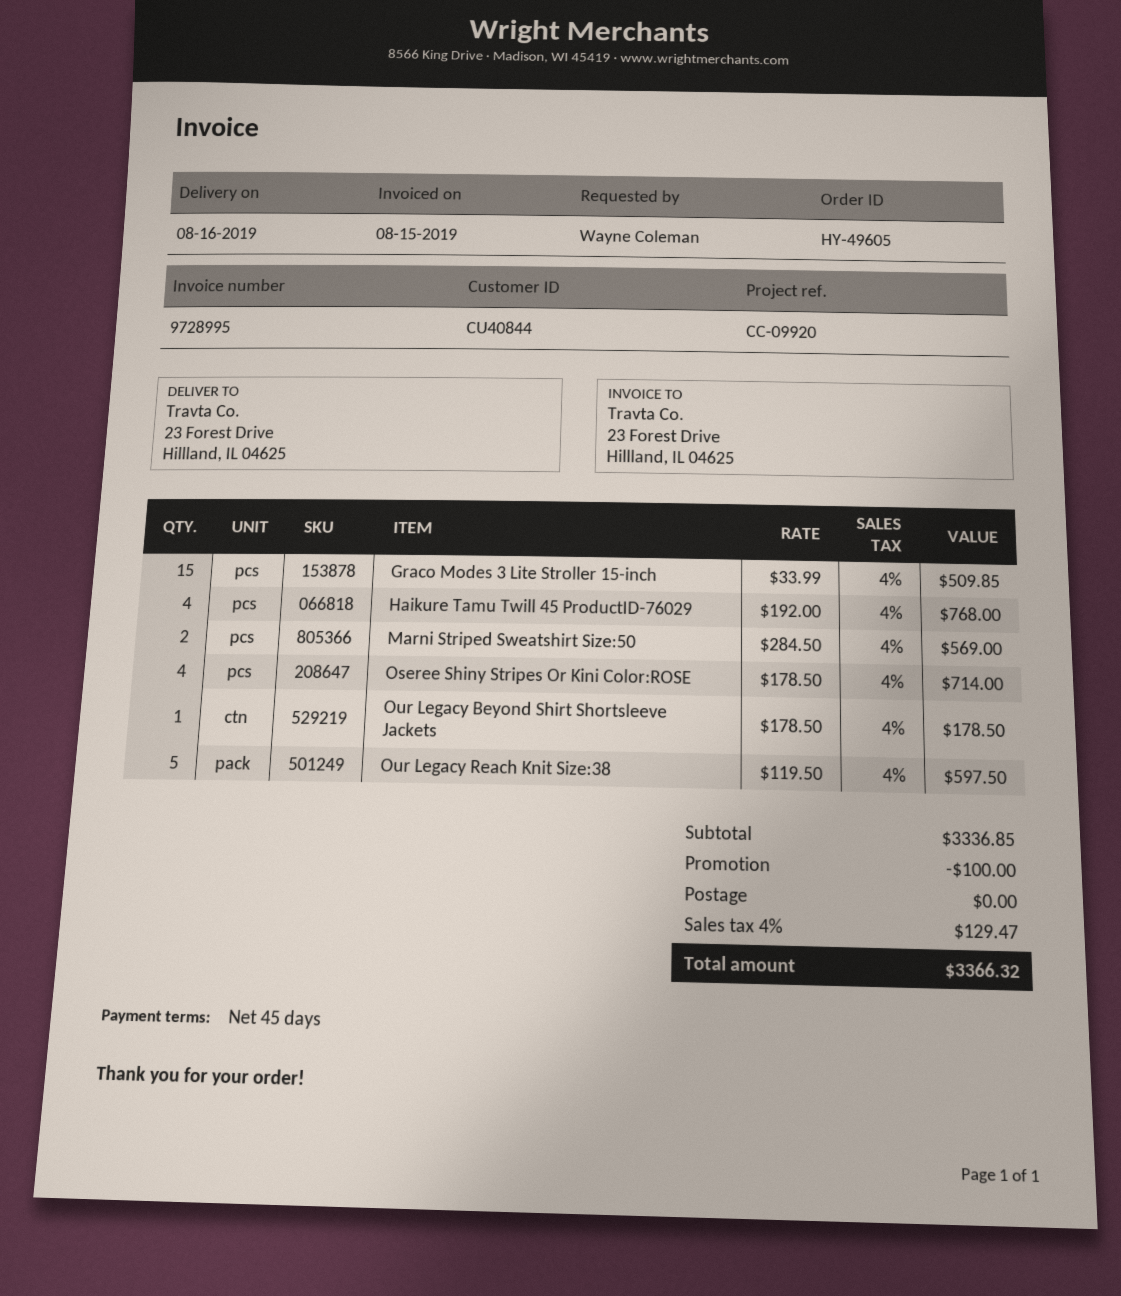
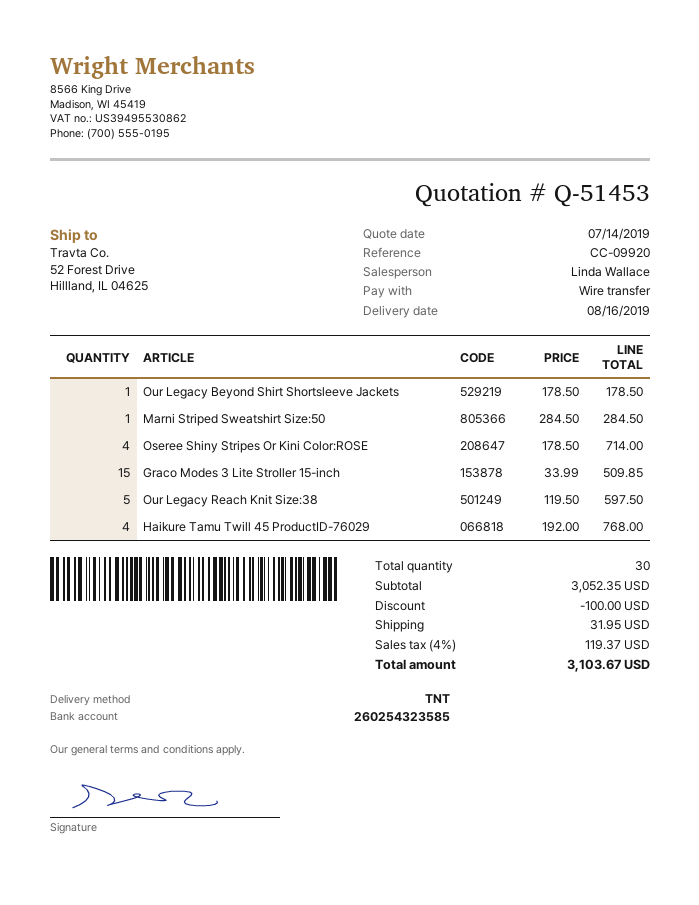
ship to: 23 Forest Drive, Hillland, IL 04625 -> 52 Forest Drive, Hillland, IL 04625
Marni Striped Sweatshirt Size:50: 2 x 284.50 = 569.00 -> 1 x 284.50 = 284.50
subtotal: 3336.85 -> 3052.35
shipping: 0.00 -> 31.95
tax: 4% = 129.47 -> 4% = 119.37
total: 3366.32 -> 3103.67

